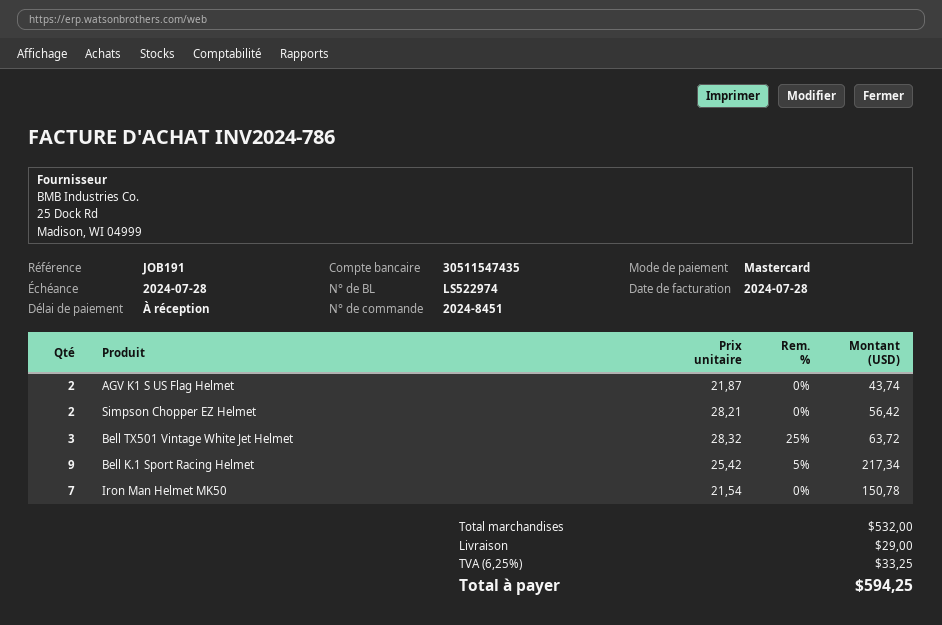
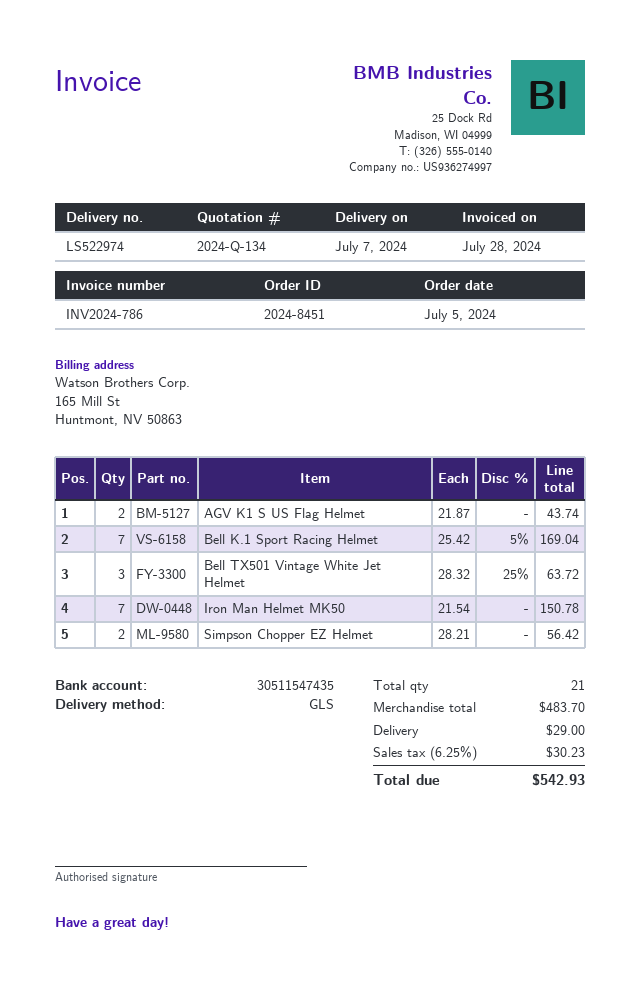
Bell K.1 Sport Racing Helmet: 9 x 25.42 - 5% = 217.34 -> 7 x 25.42 - 5% = 169.04
subtotal: 532.00 -> 483.70
tax: 6.25% = 33.25 -> 6.25% = 30.23
total: 594.25 -> 542.93

